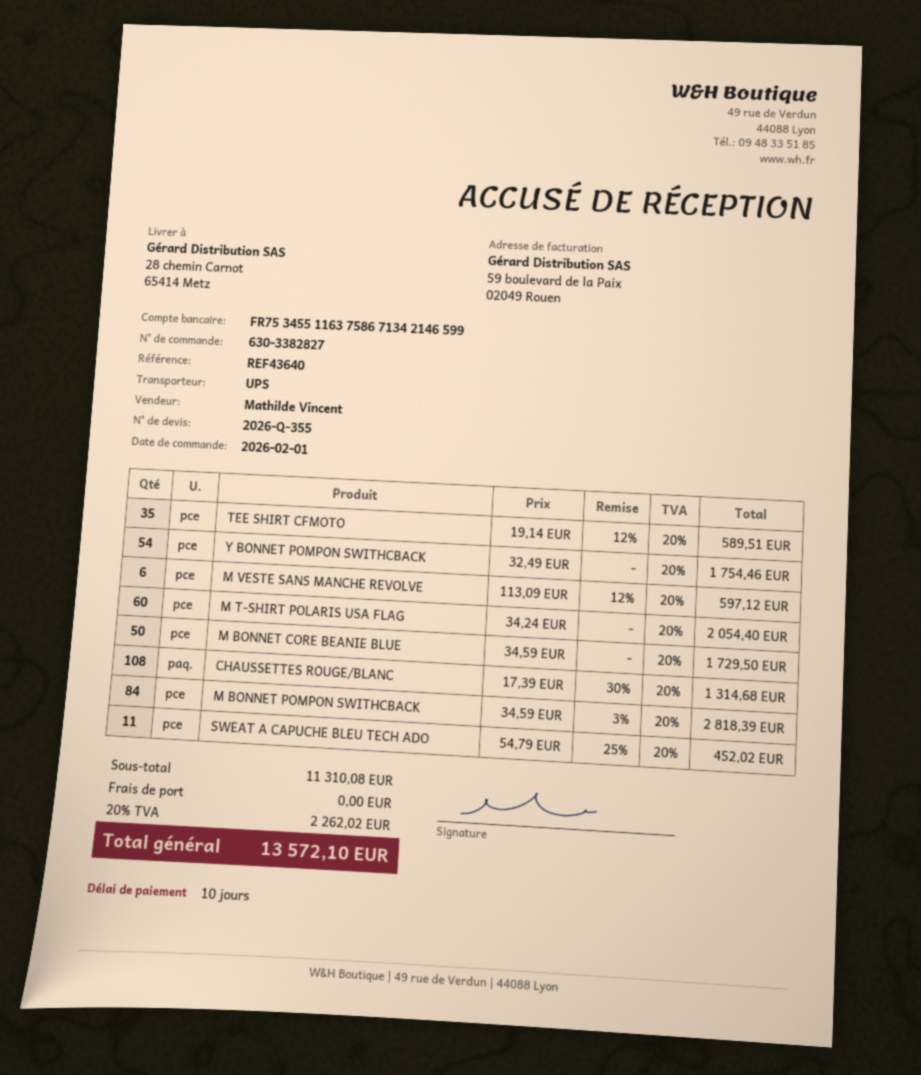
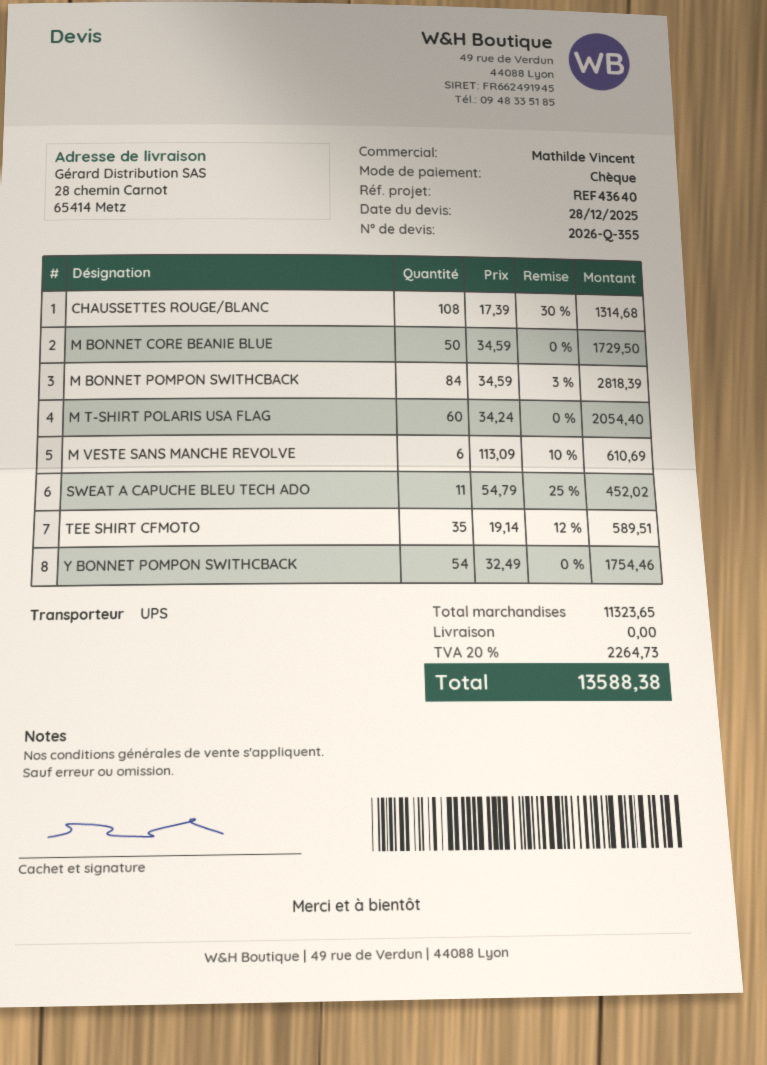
M VESTE SANS MANCHE REVOLVE: 6 x 113.09 - 12% = 597.12 -> 6 x 113.09 - 10% = 610.69
subtotal: 11310.08 -> 11323.65
tax: 20% = 2262.02 -> 20% = 2264.73
total: 13572.10 -> 13588.38

